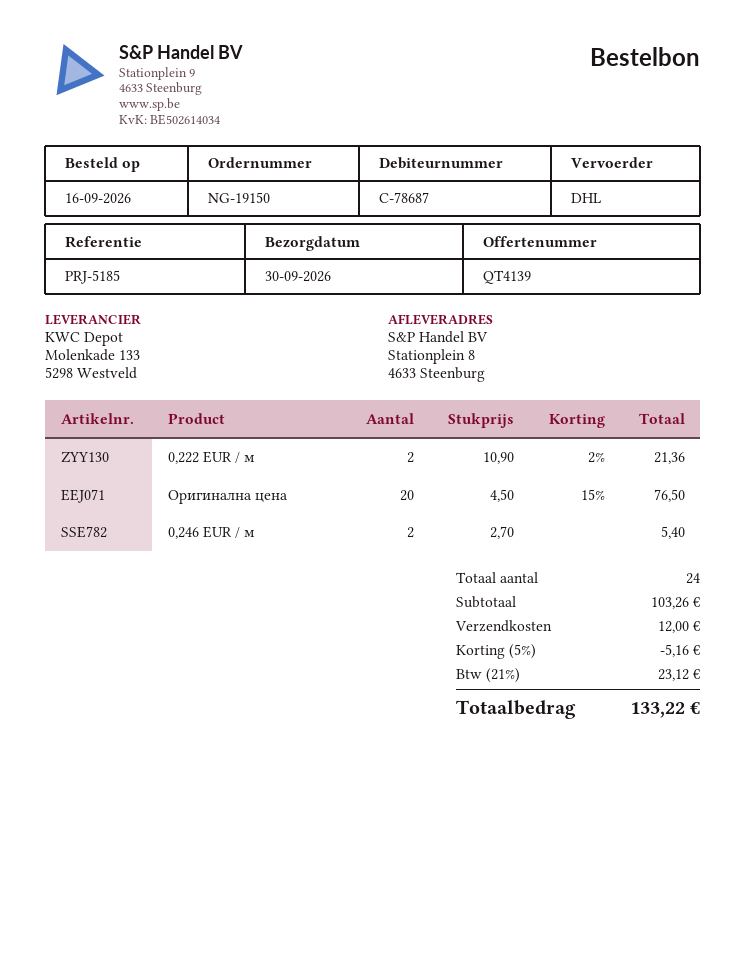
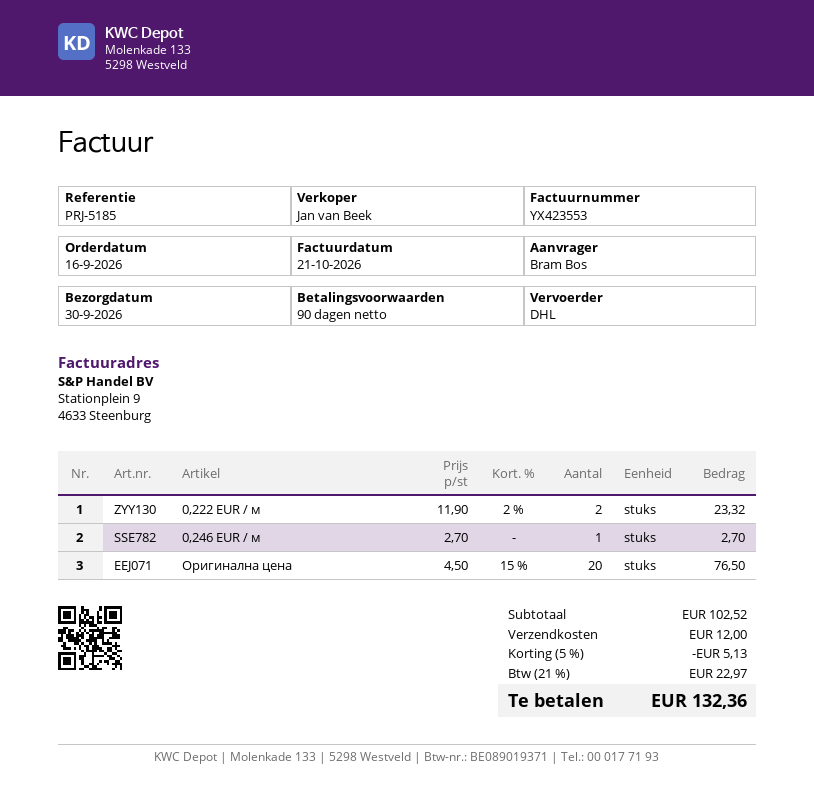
0,222 EUR / м: 2 x 10.90 - 2% = 21.36 -> 2 x 11.90 - 2% = 23.32
0,246 EUR / м: 2 x 2.70 = 5.40 -> 1 x 2.70 = 2.70
subtotal: 103.26 -> 102.52
discount: 5% = 5.16 -> 5% = 5.13
tax: 21% = 23.12 -> 21% = 22.97
total: 133.22 -> 132.36

